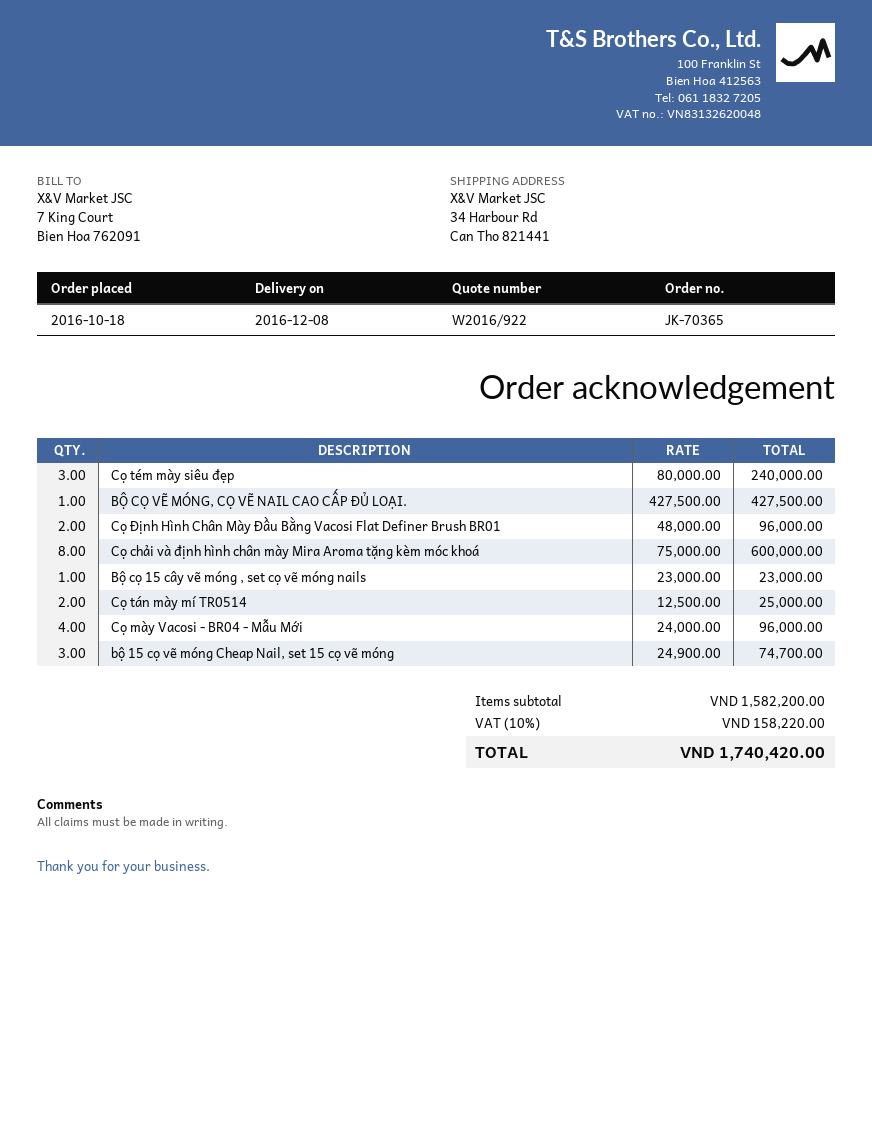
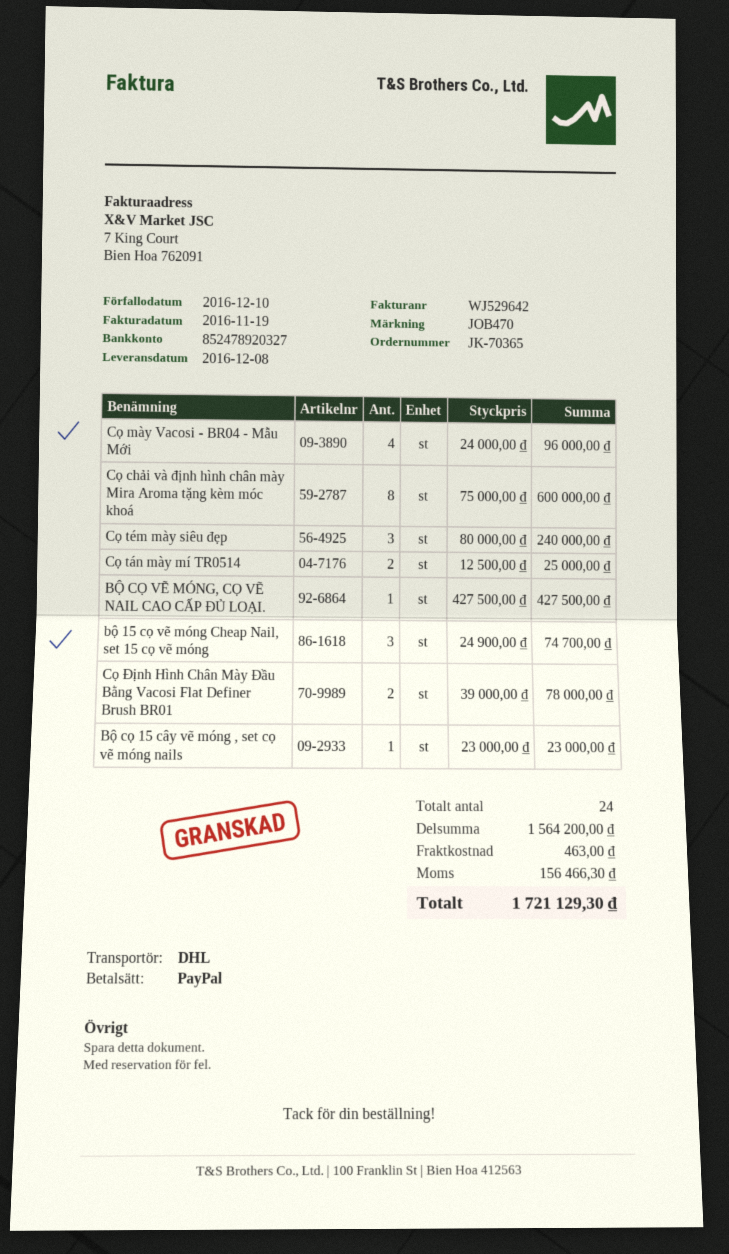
Cọ Định Hình Chân Mày Đầu Bằng Vacosi Flat Definer Brush BR01: 2 x 48000.00 = 96000.00 -> 2 x 39000.00 = 78000.00
subtotal: 1582200.00 -> 1564200.00
shipping: none -> 463.00
tax: 158220.00 -> 156466.30
total: 1740420.00 -> 1721129.30

